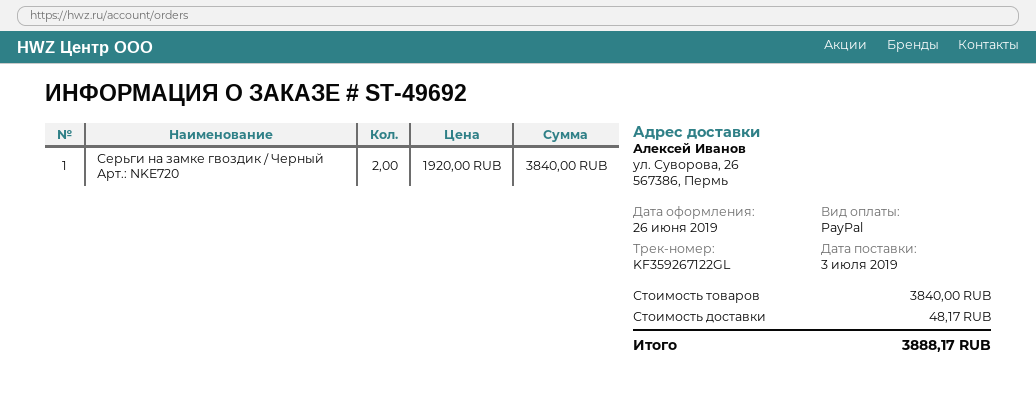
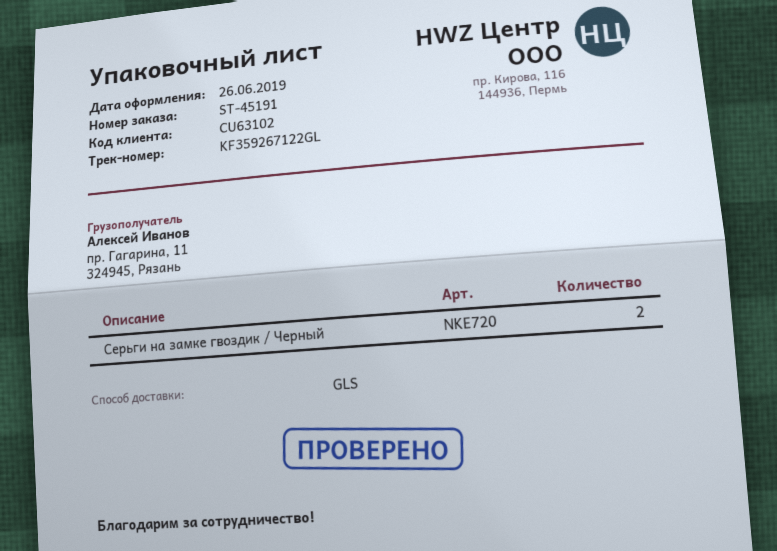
order number: ST-49692 -> ST-45191
ship to: ул. Суворова, 26, 567386, Пермь -> пр. Гагарина, 11, 324945, Рязань

